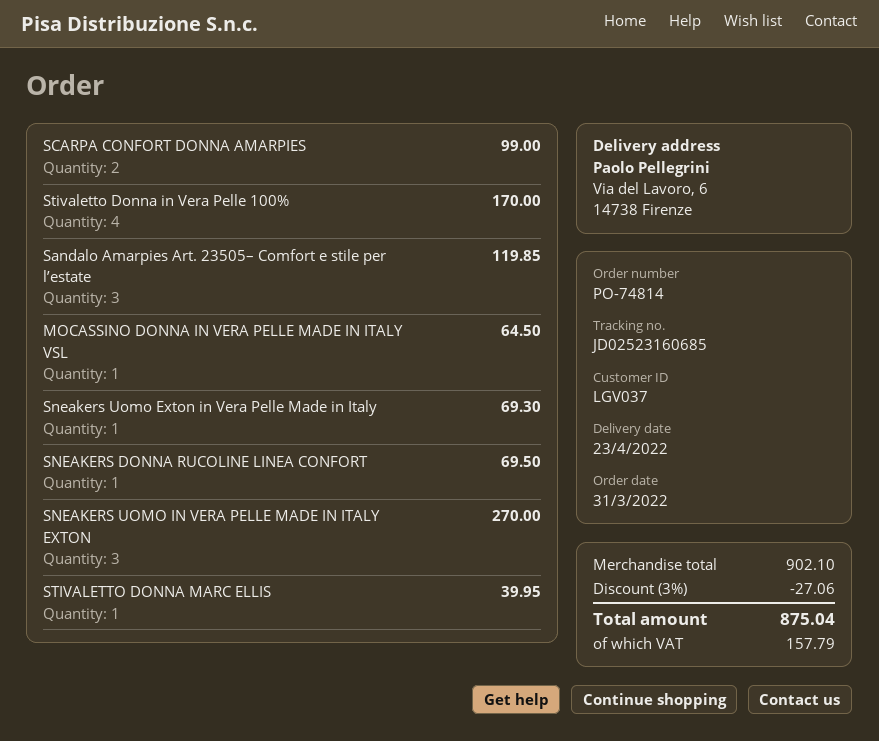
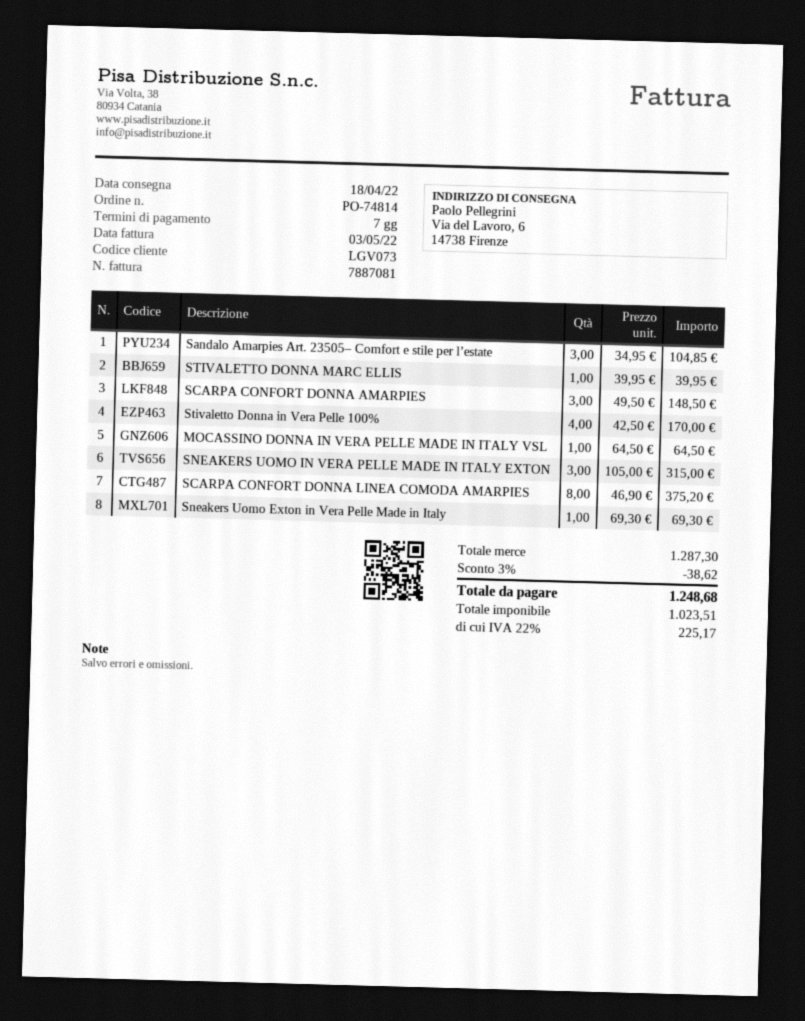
delivery date: 2022-04-23 -> 2022-04-18
customer number: LGV037 -> LGV073
SCARPA CONFORT DONNA AMARPIES: 2 for 99.00 -> 3 for 148.50
Sandalo Amarpies Art. 23505– Comfort e stile per l’estate: 3 for 119.85 -> 3 for 104.85
SNEAKERS DONNA RUCOLINE LINEA CONFORT: 1 for 69.50 -> none
SNEAKERS UOMO IN VERA PELLE MADE IN ITALY EXTON: 3 for 270.00 -> 3 for 315.00
SCARPA CONFORT DONNA LINEA COMODA AMARPIES: none -> 8 for 375.20
subtotal: 902.10 -> 1287.30
discount: 3% = 27.06 -> 3% = 38.62
tax: 157.79 -> 225.17
total: 875.04 -> 1248.68

